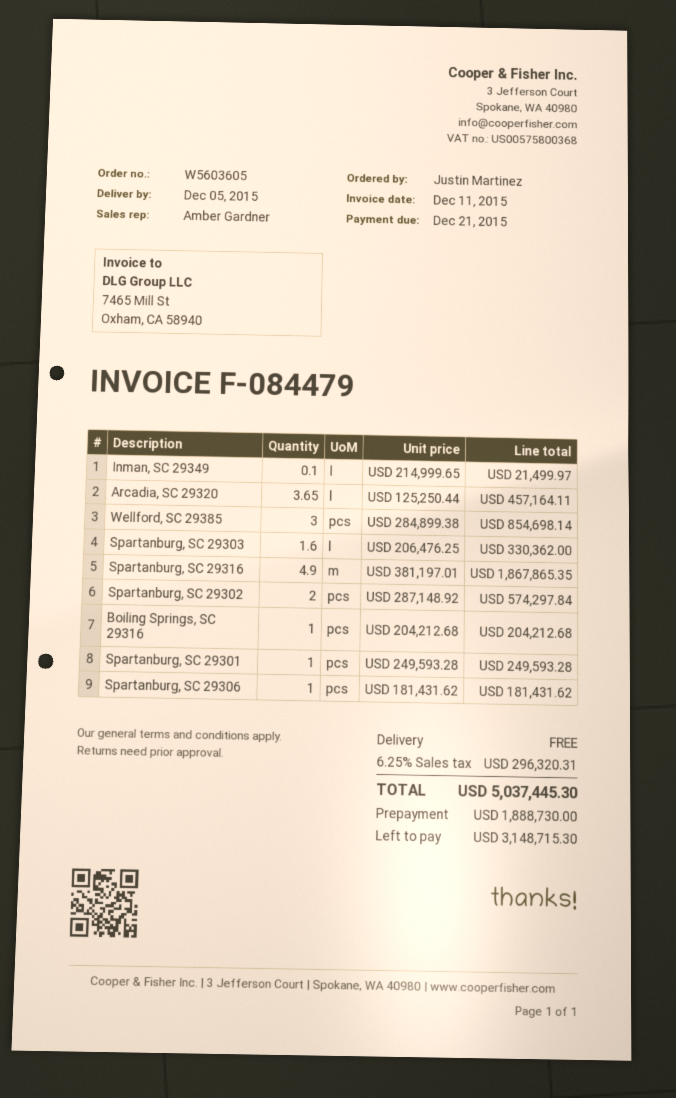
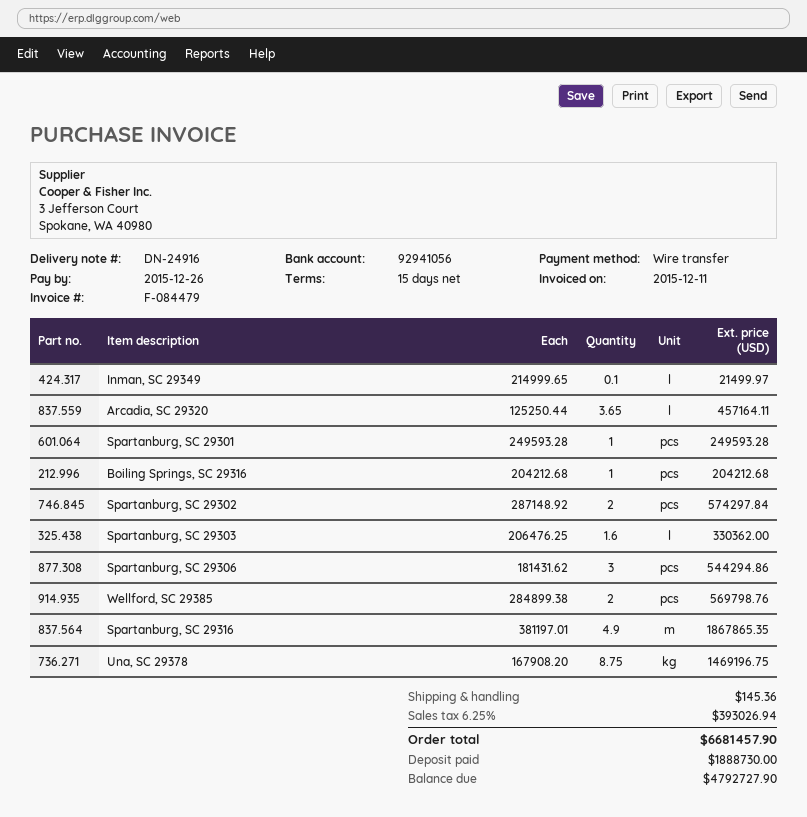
due date: 2015-12-21 -> 2015-12-26
Wellford, SC 29385: 3 x 284899.38 = 854698.14 -> 2 x 284899.38 = 569798.76
Spartanburg, SC 29306: 1 x 181431.62 = 181431.62 -> 3 x 181431.62 = 544294.86
Una, SC 29378: none -> 8.75 x 167908.20 = 1469196.75
shipping: 0.00 -> 145.36
tax: 6.25% = 296320.31 -> 6.25% = 393026.94
total: 5037445.30 -> 6681457.90
balance: 3148715.30 -> 4792727.90

